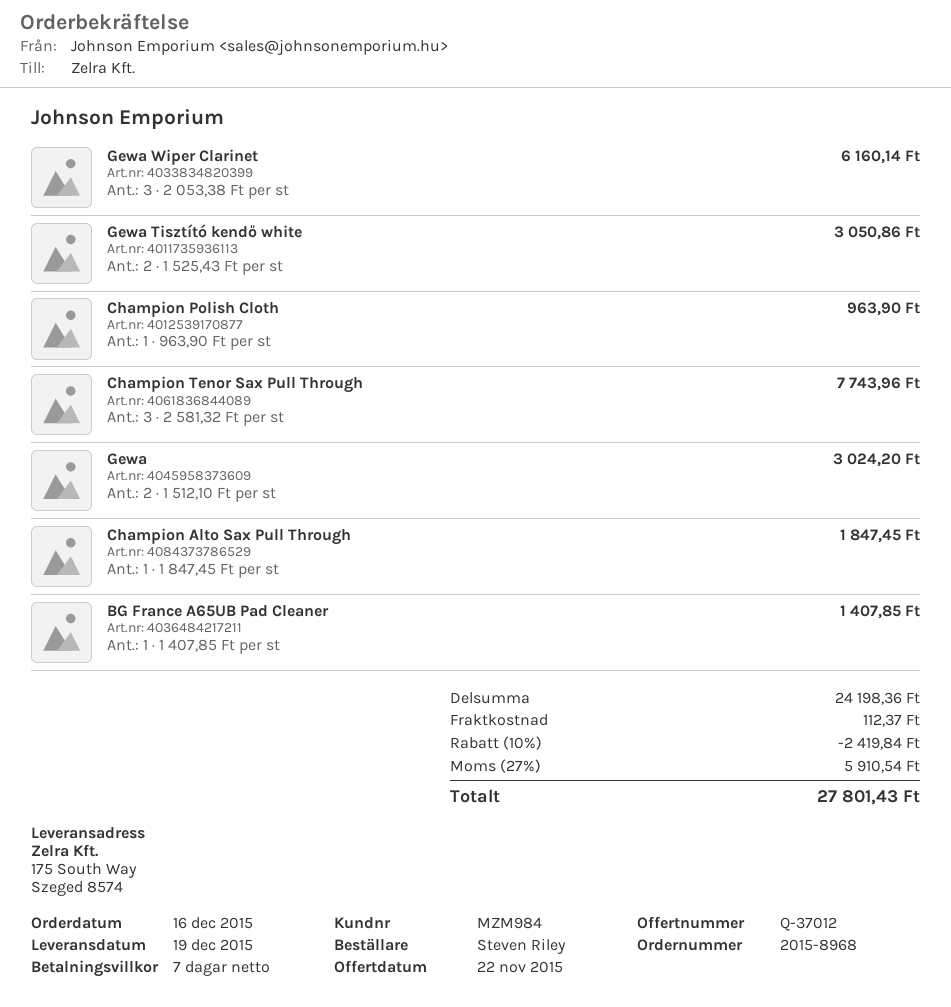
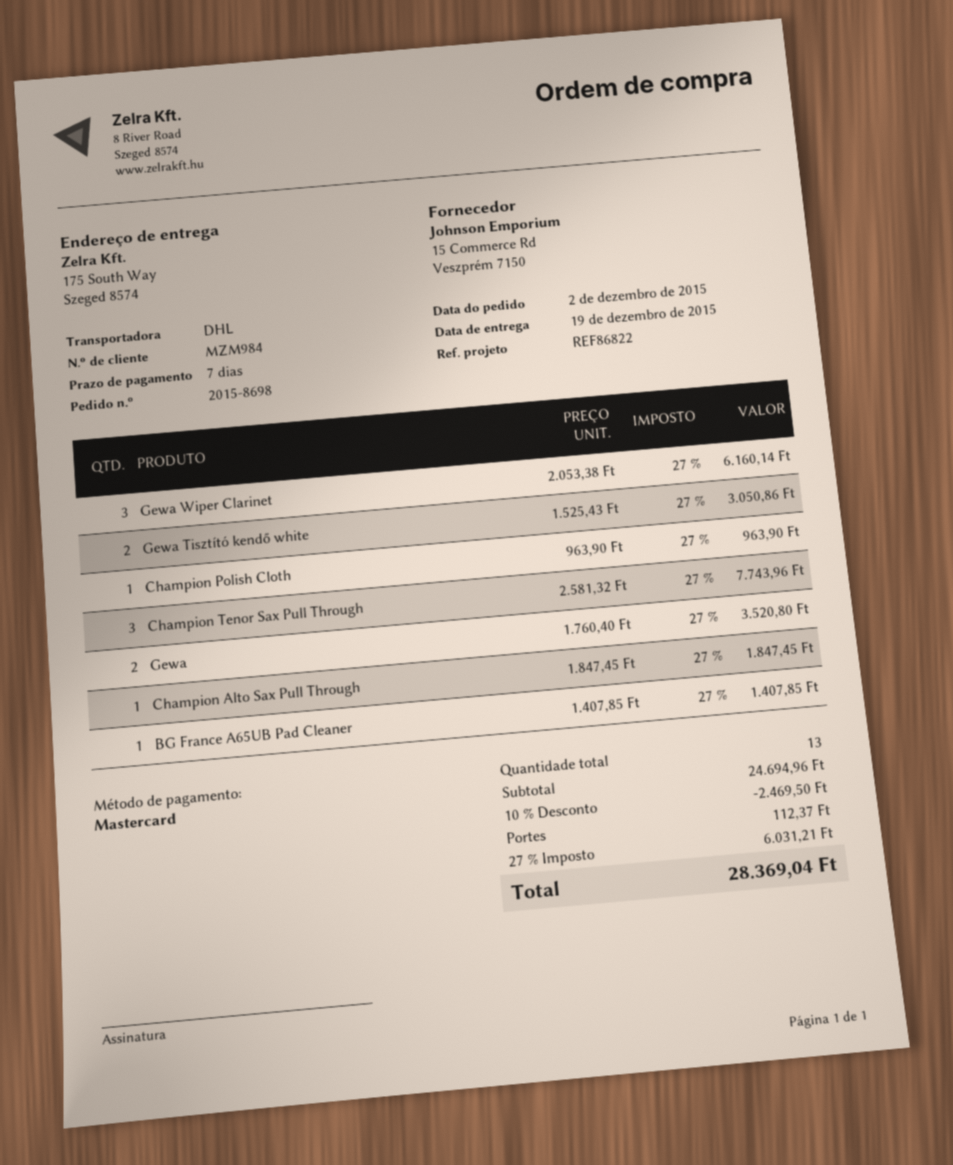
order number: 2015-8968 -> 2015-8698
order date: 2015-12-16 -> 2015-12-02
Gewa: 2 x 1512.10 = 3024.20 -> 2 x 1760.40 = 3520.80
subtotal: 24198.36 -> 24694.96
discount: 10% = 2419.84 -> 10% = 2469.50
tax: 27% = 5910.54 -> 27% = 6031.21
total: 27801.43 -> 28369.04

